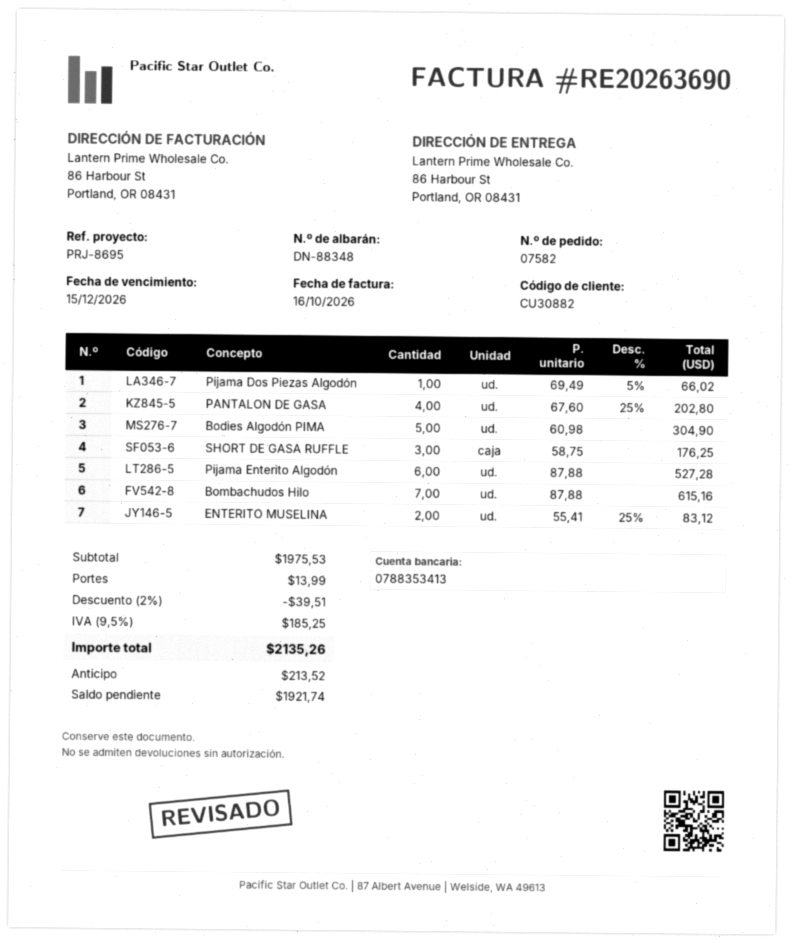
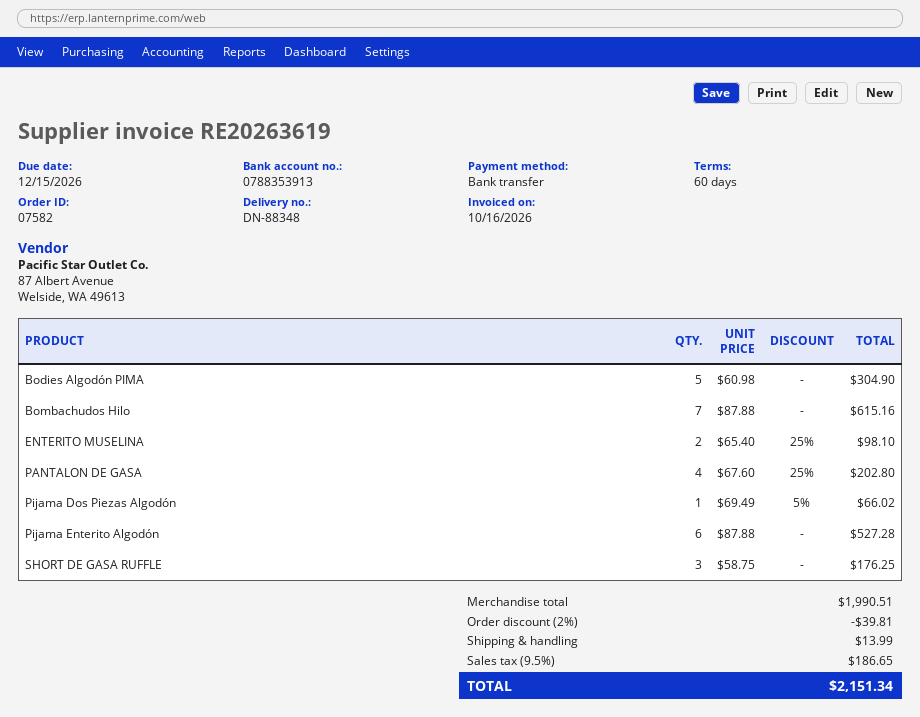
invoice number: RE20263690 -> RE20263619
bank account: 0788353413 -> 0788353913
ENTERITO MUSELINA: 2 x 55.41 - 25% = 83.12 -> 2 x 65.40 - 25% = 98.10
subtotal: 1975.53 -> 1990.51
discount: 2% = 39.51 -> 2% = 39.81
tax: 9.5% = 185.25 -> 9.5% = 186.65
total: 2135.26 -> 2151.34

